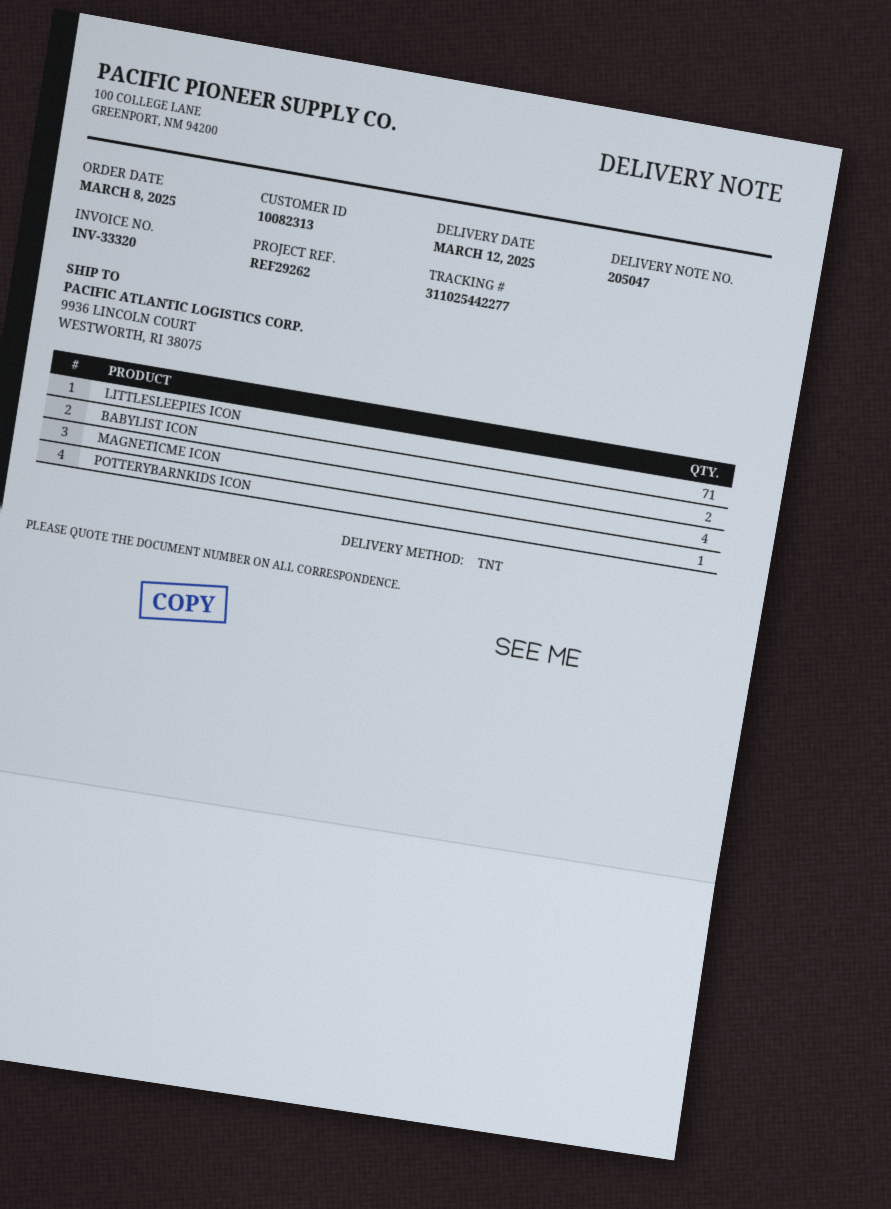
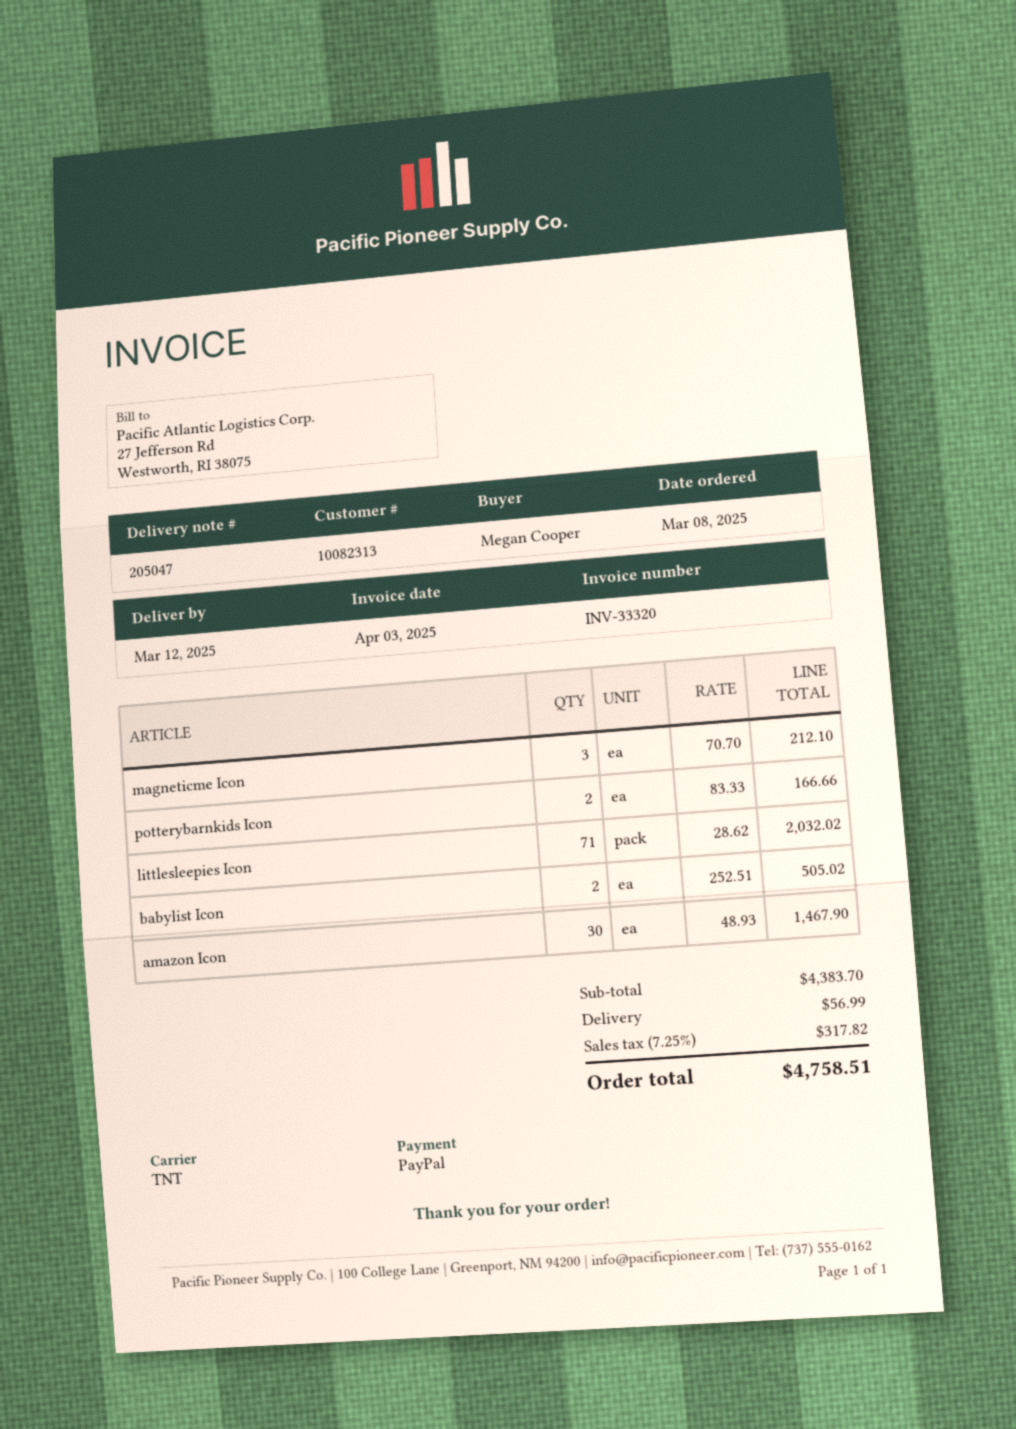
MAGNETICME ICON: 4 -> 3
POTTERYBARNKIDS ICON: 1 -> 2
amazon Icon: none -> 30

